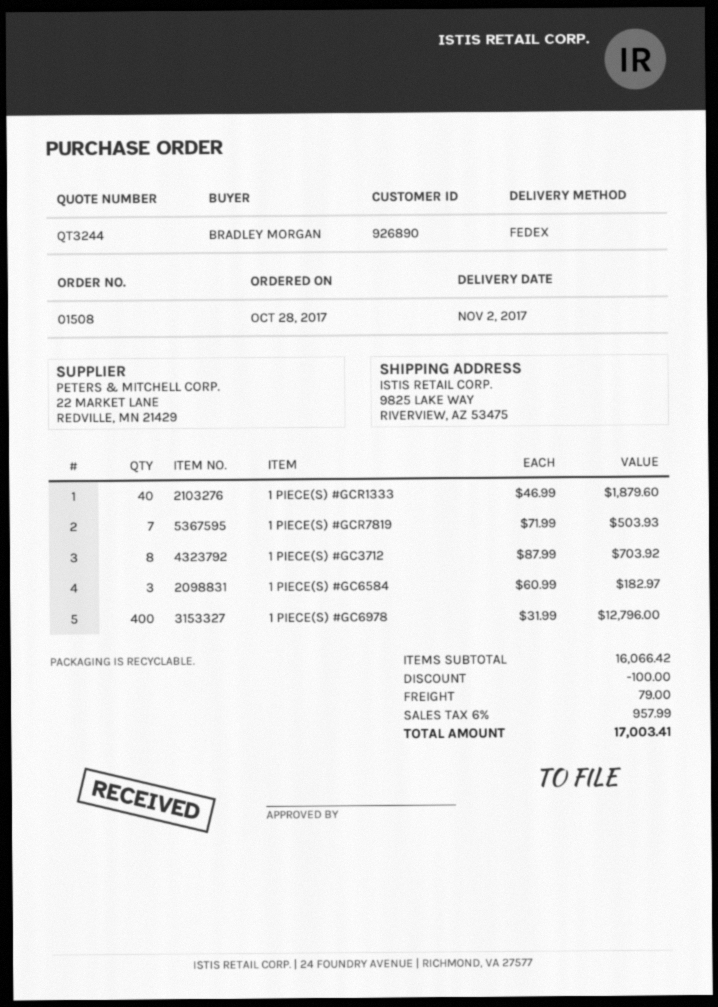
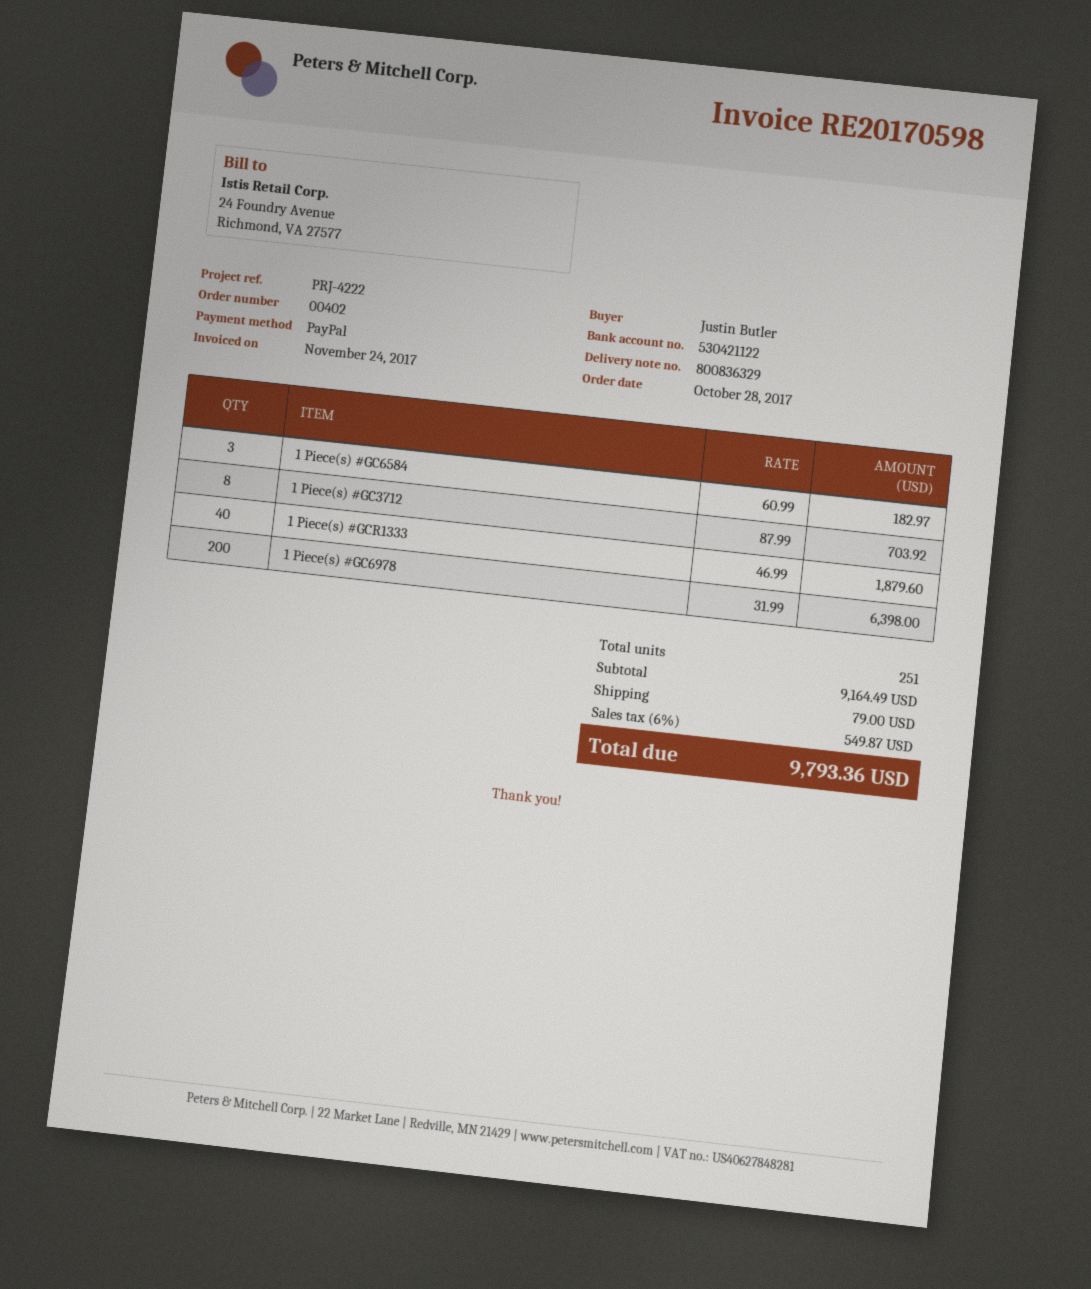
order number: 01508 -> 00402
ordered by: BRADLEY MORGAN -> Justin Butler
1 PIECE(S) #GCR7819: 7 x 71.99 = 503.93 -> none
1 PIECE(S) #GC6978: 400 x 31.99 = 12796.00 -> 200 x 31.99 = 6398.00
subtotal: 16066.42 -> 9164.49
discount: 100.00 -> none
tax: 6% = 957.99 -> 6% = 549.87
total: 17003.41 -> 9793.36

